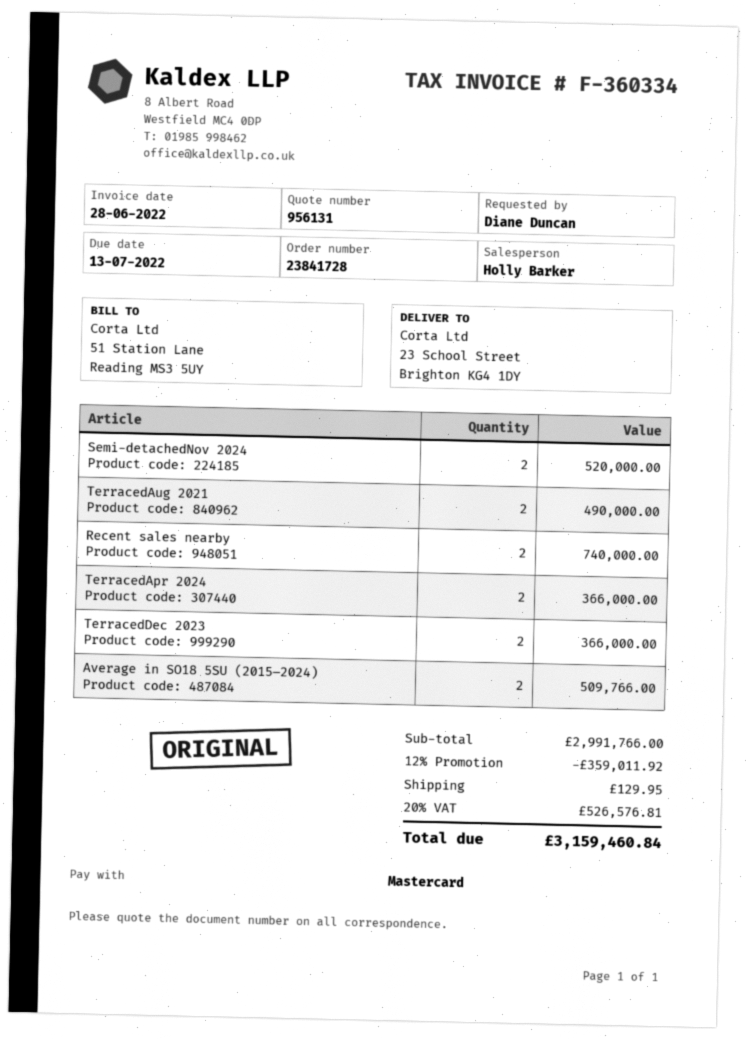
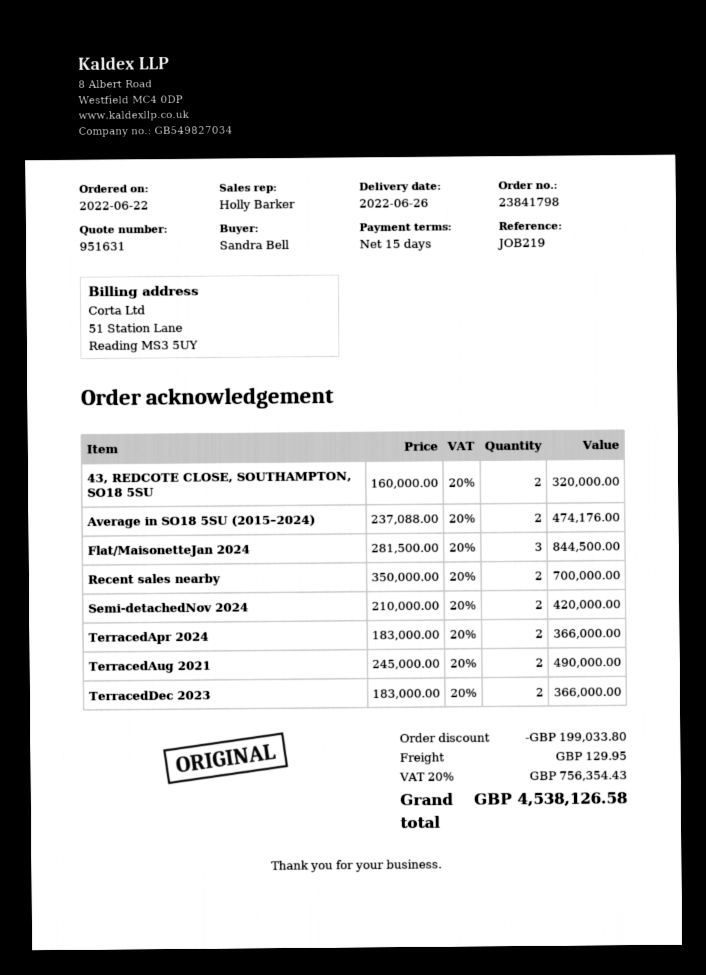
quote number: 956131 -> 951631
order number: 23841728 -> 23841798
ordered by: Diane Duncan -> Sandra Bell
Semi-detachedNov 2024: 2 for 520000.00 -> 2 for 420000.00
Recent sales nearby: 2 for 740000.00 -> 2 for 700000.00
Average in SO18 5SU (2015–2024): 2 for 509766.00 -> 2 for 474176.00
43, REDCOTE CLOSE, SOUTHAMPTON, SO18 5SU: none -> 2 for 320000.00
Flat/MaisonetteJan 2024: none -> 3 for 844500.00
discount: 359011.92 -> 199033.80
tax: 20% = 526576.81 -> 20% = 756354.43
total: 3159460.84 -> 4538126.58

